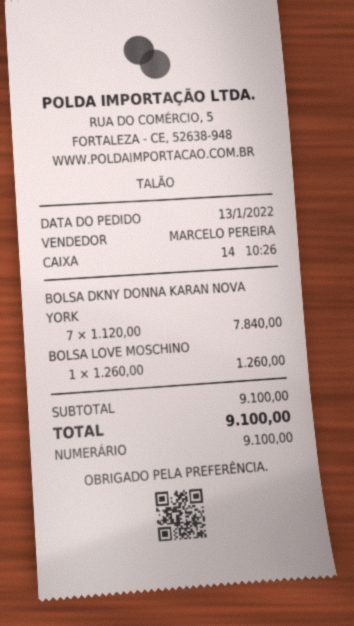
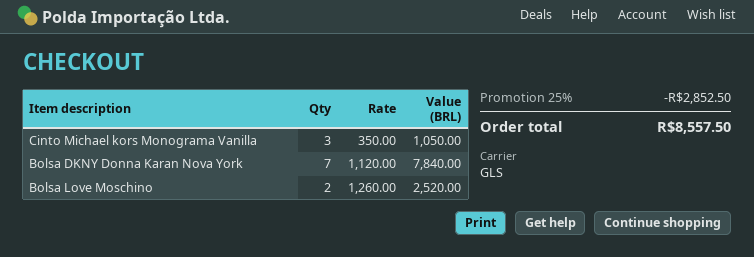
BOLSA LOVE MOSCHINO: 1 x 1260.00 = 1260.00 -> 2 x 1260.00 = 2520.00
Cinto Michael kors Monograma Vanilla: none -> 3 x 350.00 = 1050.00
discount: none -> 25% = 2852.50
total: 9100.00 -> 8557.50

